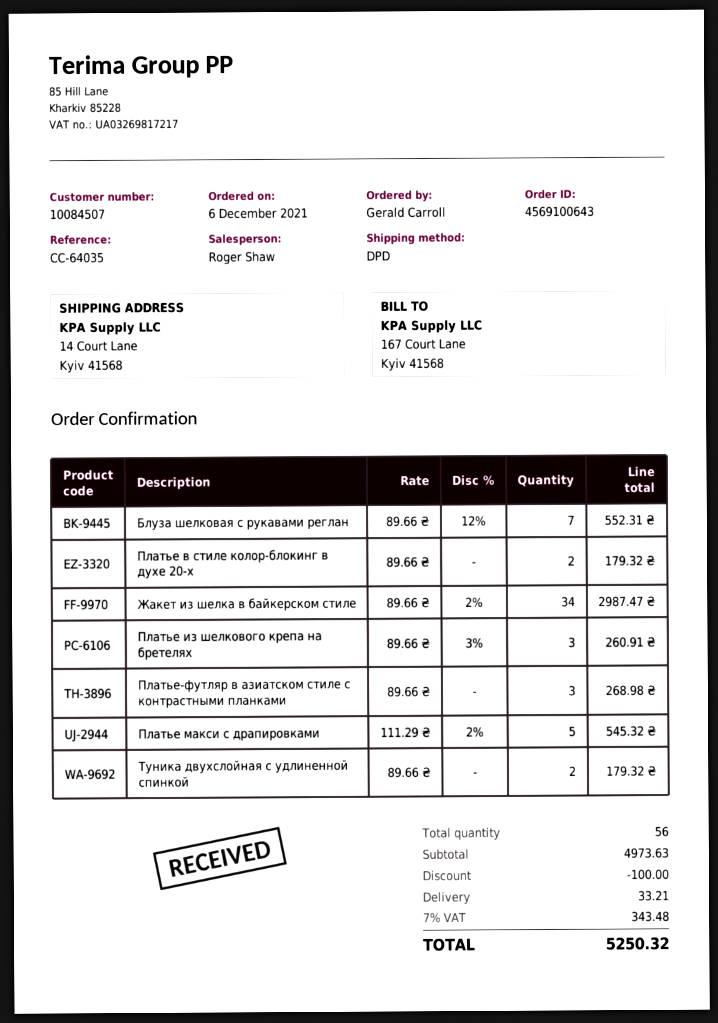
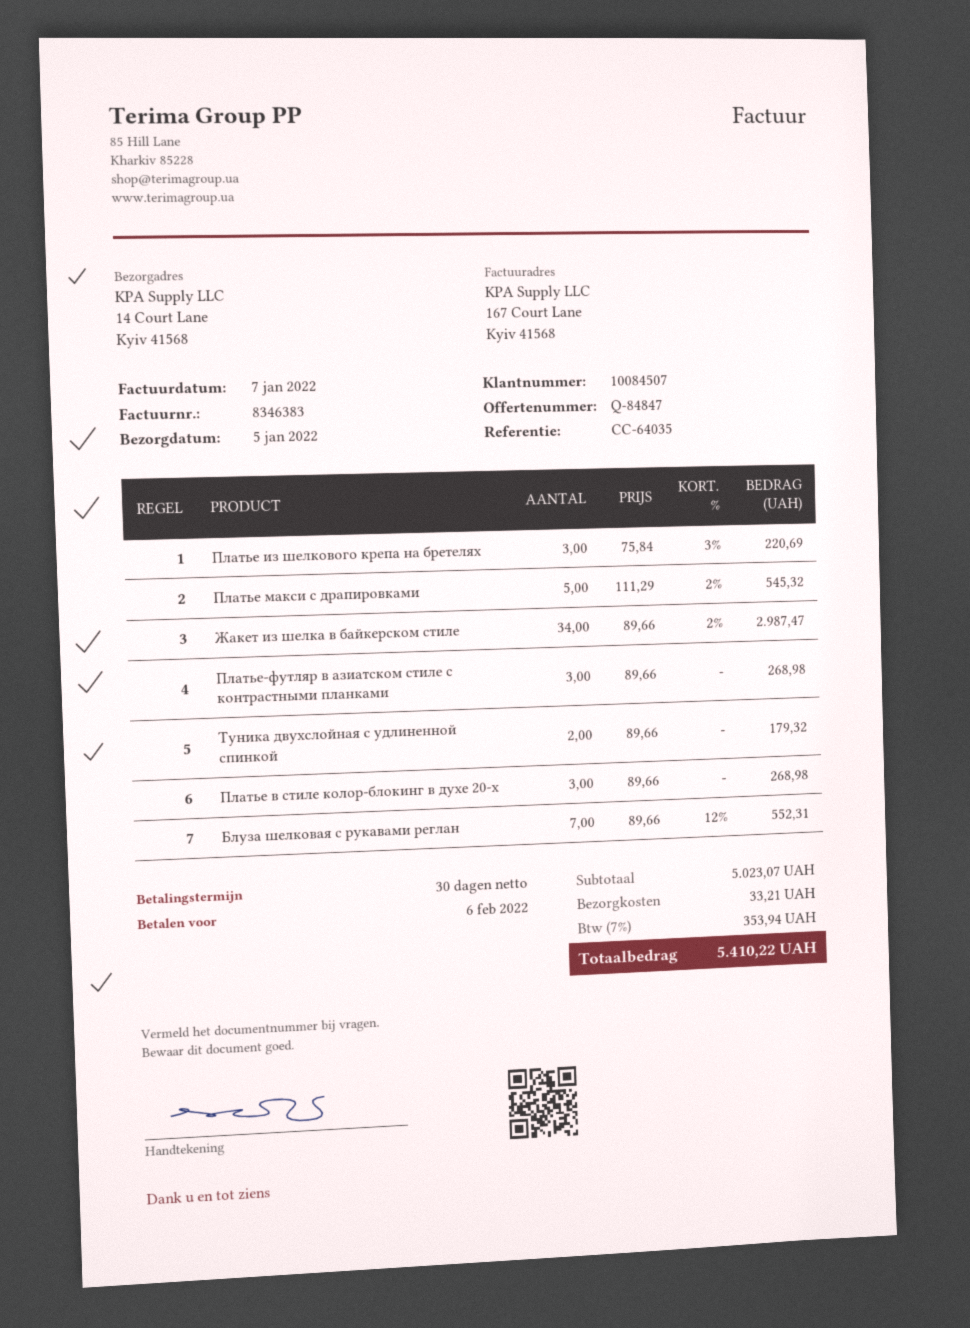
Платье в стиле колор-блокинг в духе 20-х: 2 x 89.66 = 179.32 -> 3 x 89.66 = 268.98
Платье из шелкового крепа на бретелях: 3 x 89.66 - 3% = 260.91 -> 3 x 75.84 - 3% = 220.69
subtotal: 4973.63 -> 5023.07
discount: 100.00 -> none
tax: 7% = 343.48 -> 7% = 353.94
total: 5250.32 -> 5410.22

